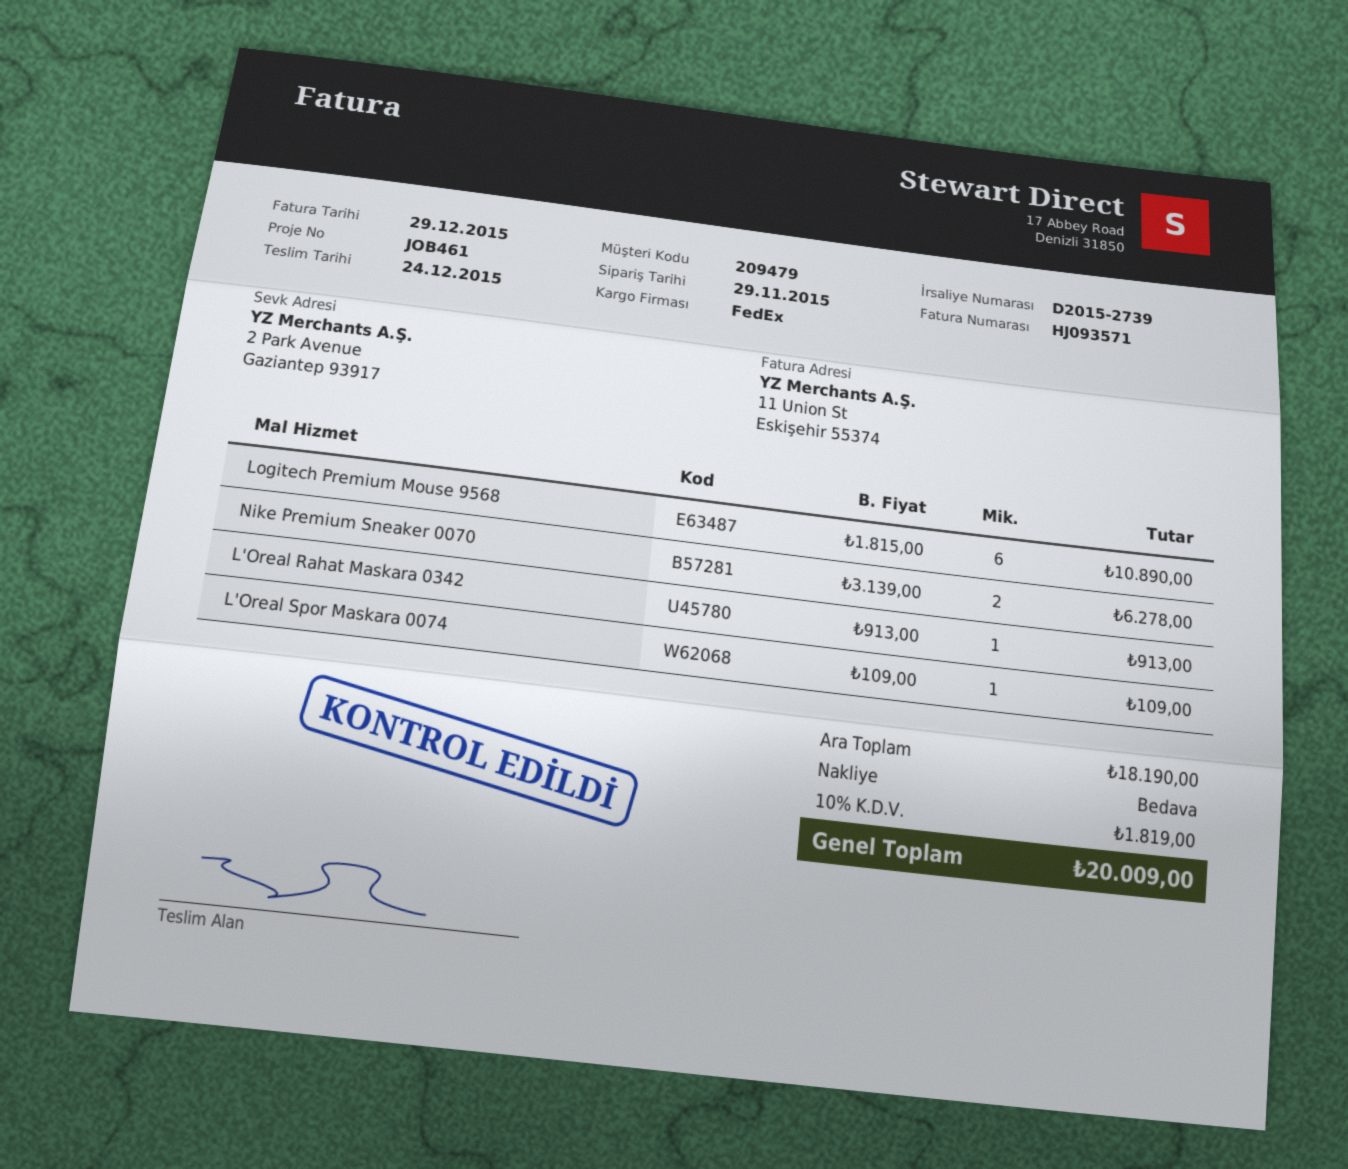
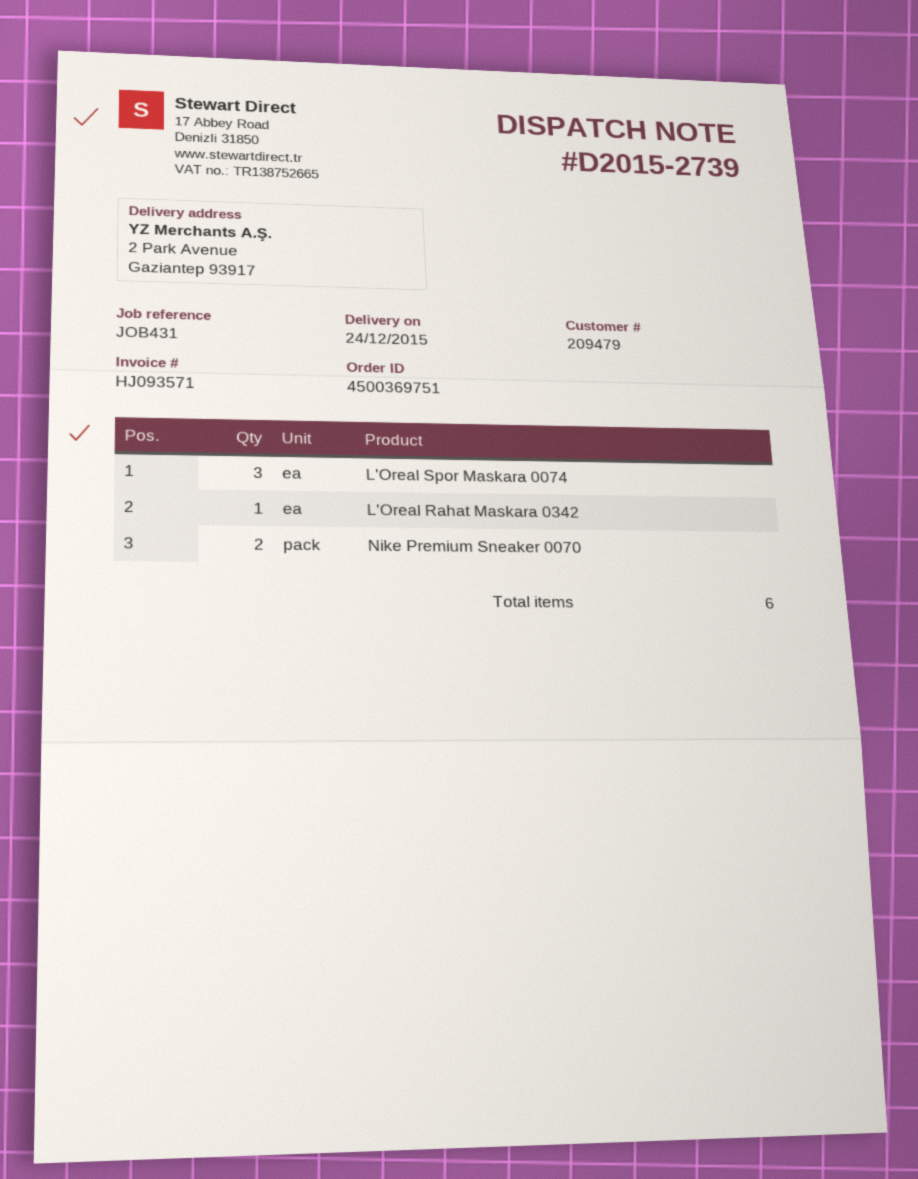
reference: JOB461 -> JOB431
Logitech Premium Mouse 9568: 6 -> none
L'Oreal Spor Maskara 0074: 1 -> 3

